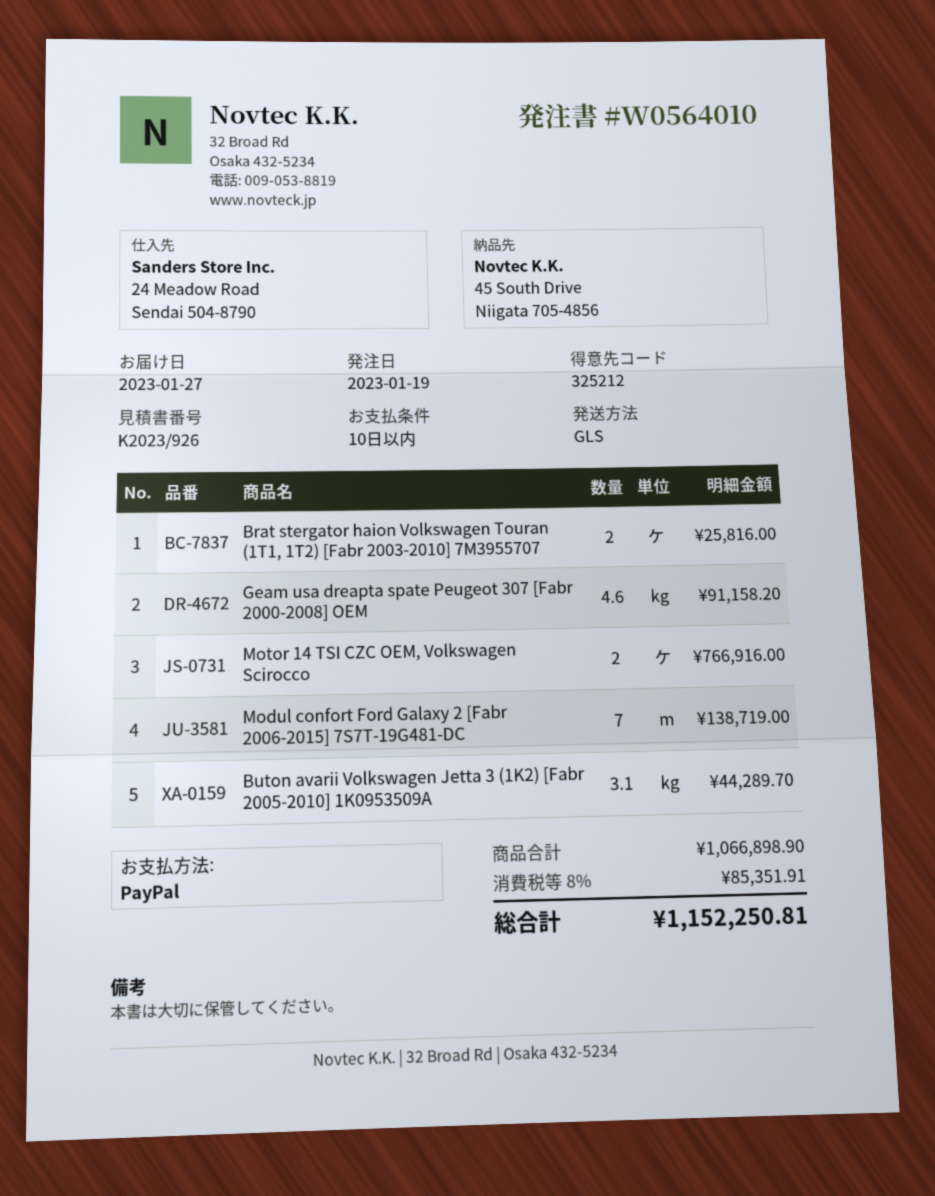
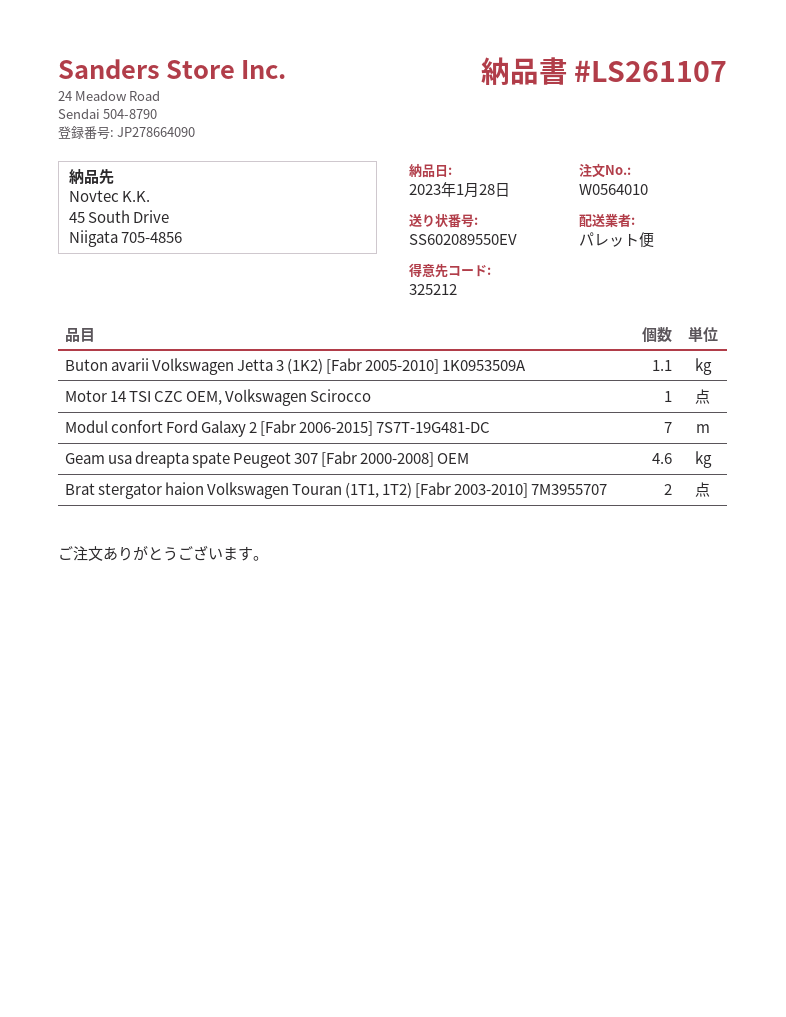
delivery date: 2023-01-27 -> 2023-01-28
shipping method: GLS -> pallet freight
Motor 14 TSI CZC OEM, Volkswagen Scirocco: 2 -> 1
Buton avarii Volkswagen Jetta 3 (1K2) [Fabr 2005-2010] 1K0953509A: 3.1 -> 1.1

